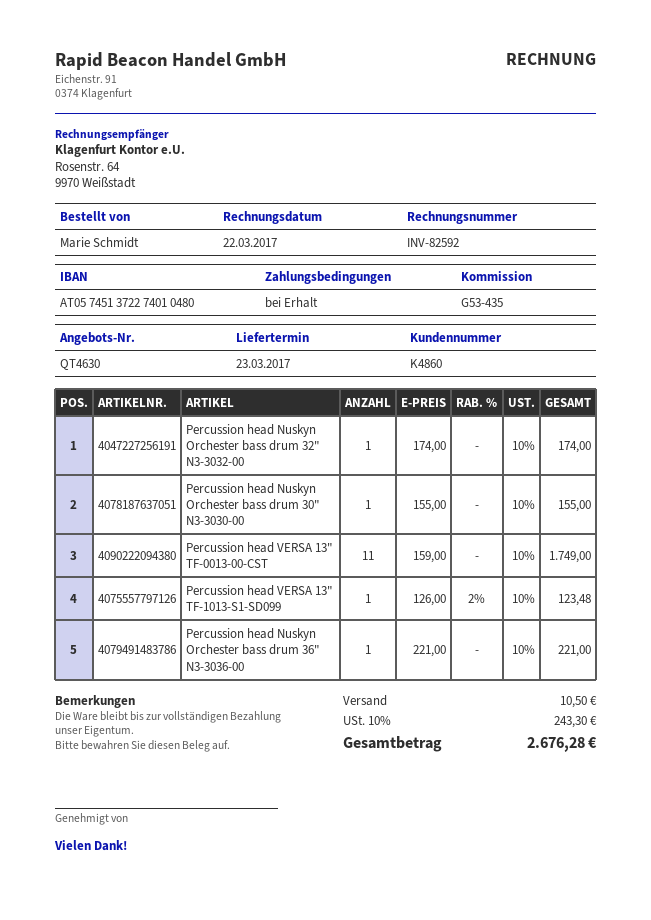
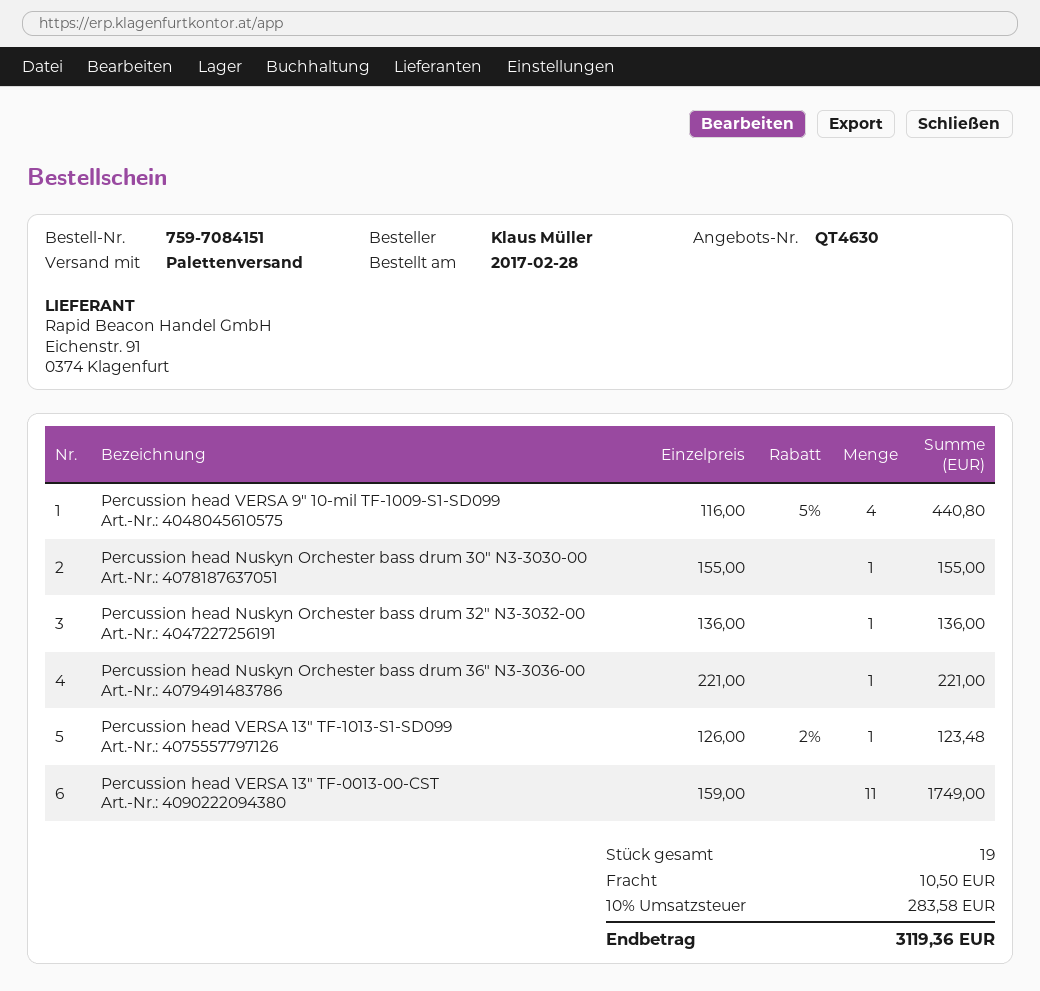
ordered by: Marie Schmidt -> Klaus Müller
Percussion head Nuskyn Orchester bass drum 32" N3-3032-00: 1 x 174.00 = 174.00 -> 1 x 136.00 = 136.00
Percussion head VERSA 9" 10-mil TF-1009-S1-SD099: none -> 4 x 116.00 - 5% = 440.80
tax: 10% = 243.30 -> 10% = 283.58
total: 2676.28 -> 3119.36

